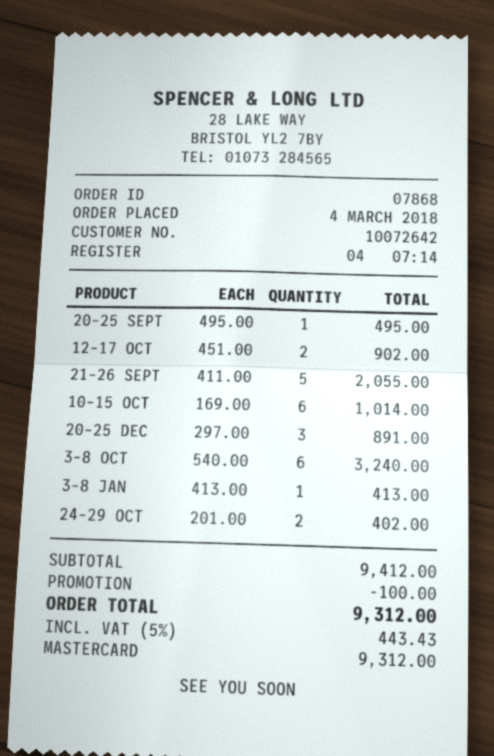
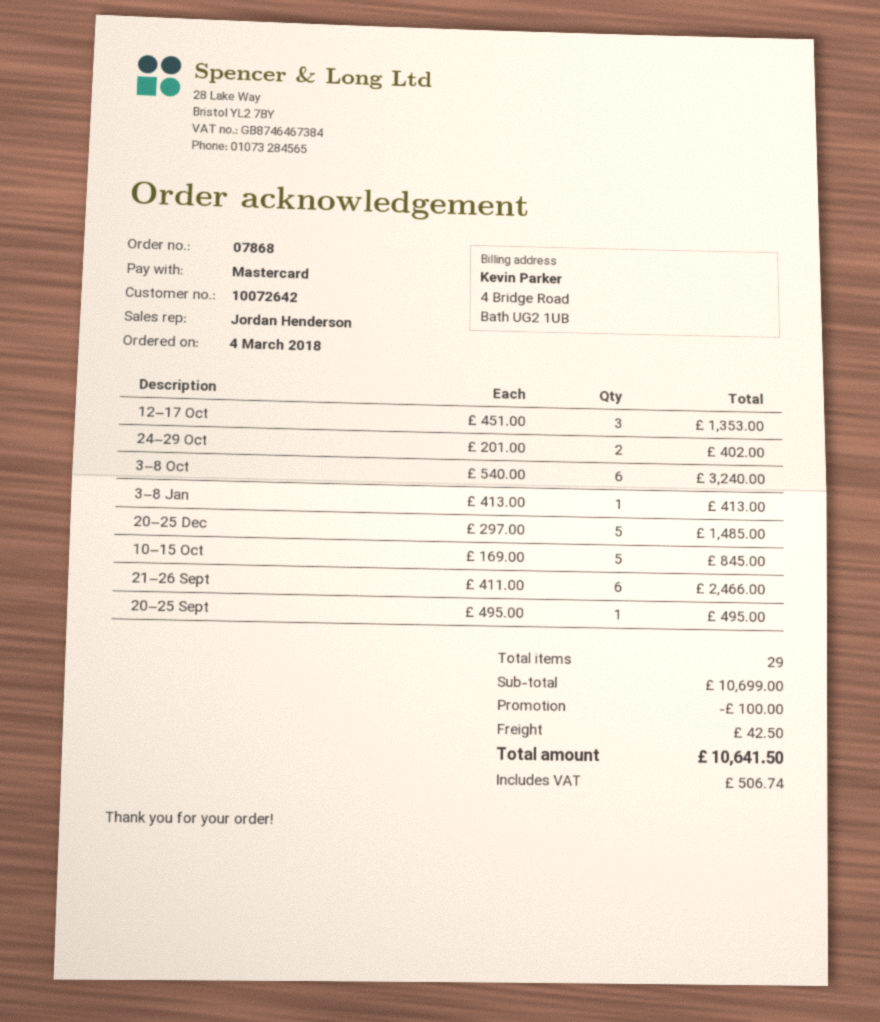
12–17 OCT: 2 x 451.00 = 902.00 -> 3 x 451.00 = 1353.00
21–26 SEPT: 5 x 411.00 = 2055.00 -> 6 x 411.00 = 2466.00
10–15 OCT: 6 x 169.00 = 1014.00 -> 5 x 169.00 = 845.00
20–25 DEC: 3 x 297.00 = 891.00 -> 5 x 297.00 = 1485.00
subtotal: 9412.00 -> 10699.00
shipping: none -> 42.50
tax: 443.43 -> 506.74
total: 9312.00 -> 10641.50

